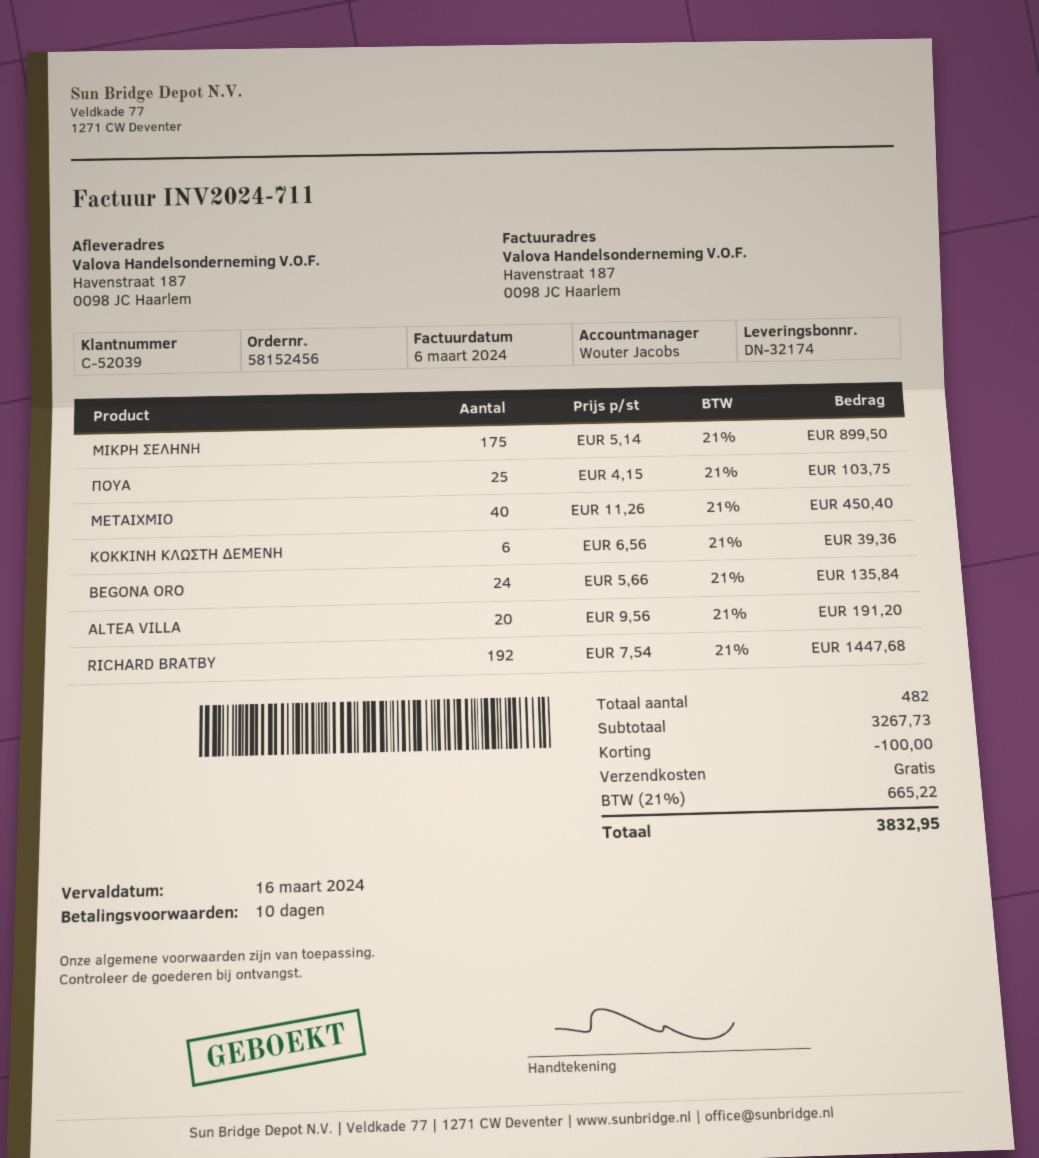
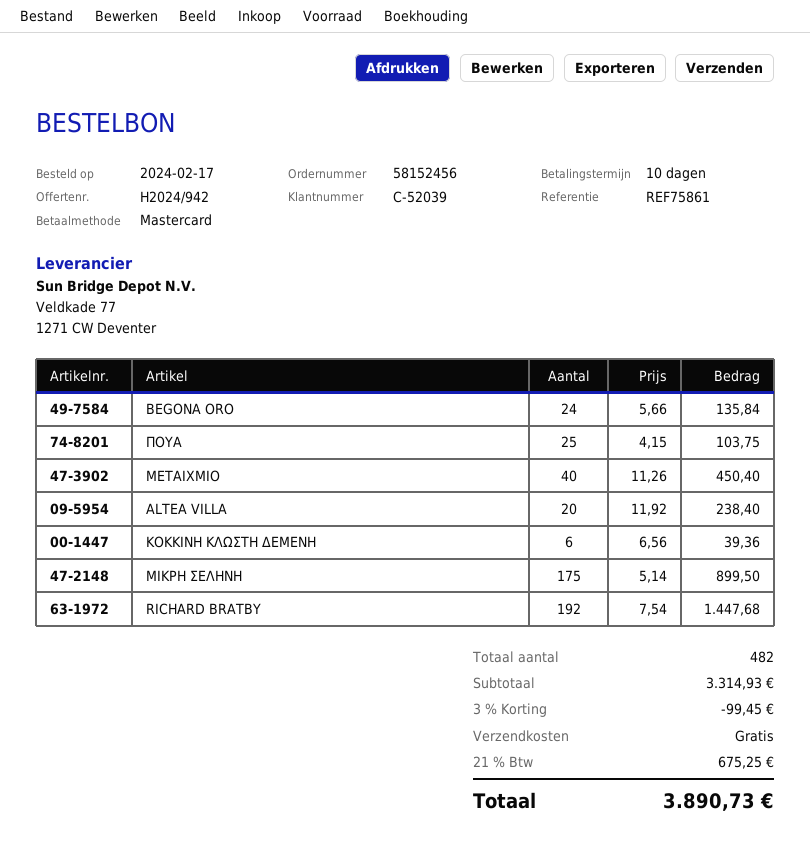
ALTEA VILLA: 20 x 9.56 = 191.20 -> 20 x 11.92 = 238.40
subtotal: 3267.73 -> 3314.93
discount: 100.00 -> 99.45
tax: 21% = 665.22 -> 21% = 675.25
total: 3832.95 -> 3890.73

